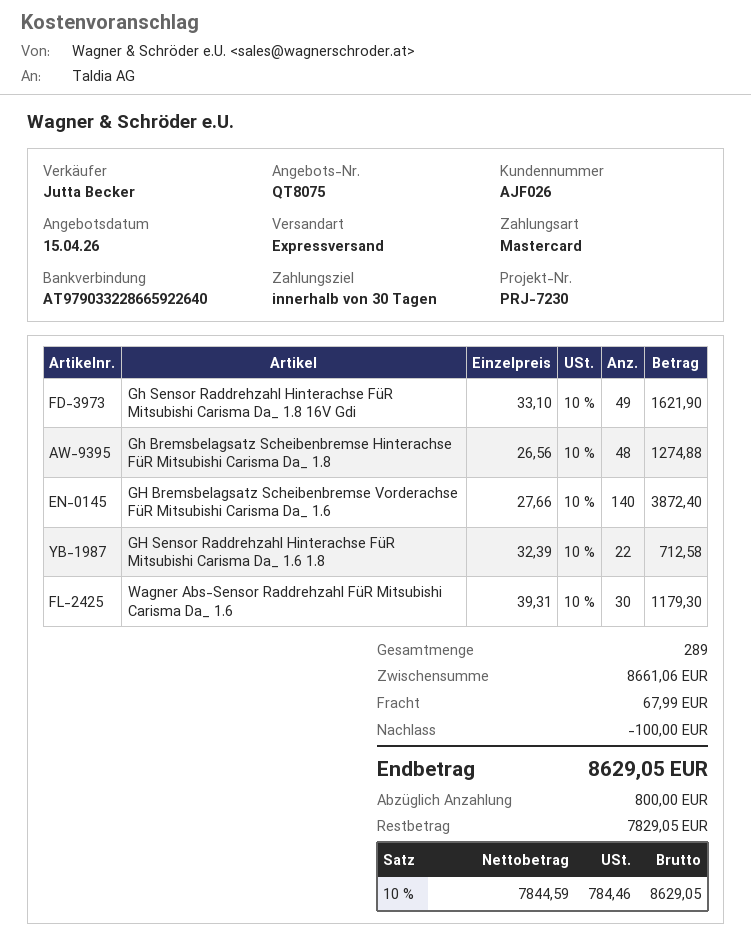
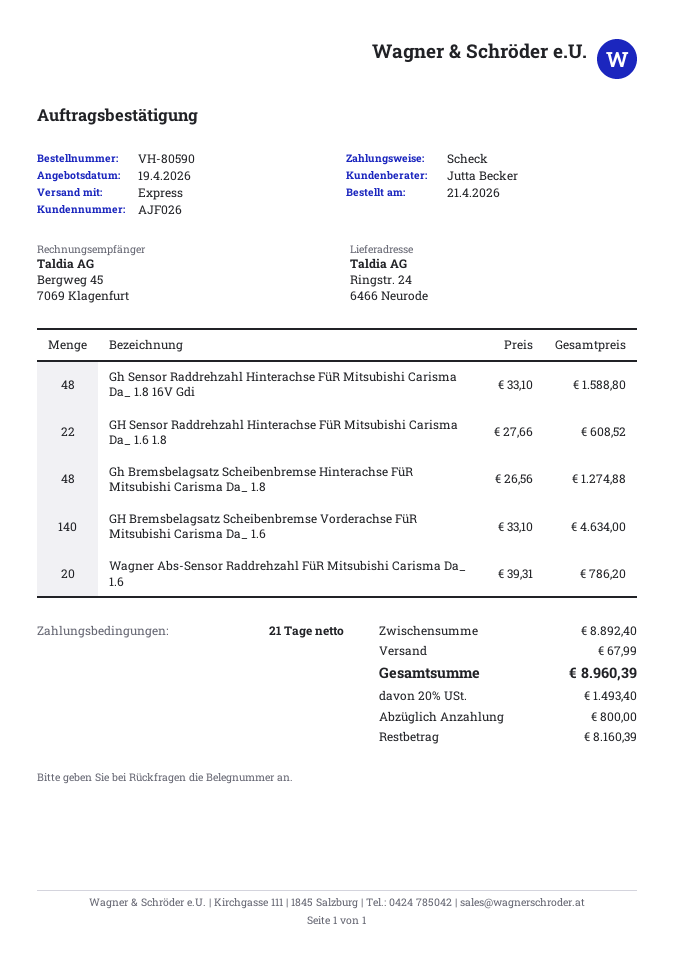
quote date: 2026-04-15 -> 2026-04-19
payment terms: 30 days -> 21 days
payment method: Mastercard -> cheque
Gh Sensor Raddrehzahl Hinterachse FüR Mitsubishi Carisma Da_ 1.8 16V Gdi: 49 x 33.10 = 1621.90 -> 48 x 33.10 = 1588.80
GH Bremsbelagsatz Scheibenbremse Vorderachse FüR Mitsubishi Carisma Da_ 1.6: 140 x 27.66 = 3872.40 -> 140 x 33.10 = 4634.00
GH Sensor Raddrehzahl Hinterachse FüR Mitsubishi Carisma Da_ 1.6 1.8: 22 x 32.39 = 712.58 -> 22 x 27.66 = 608.52
Wagner Abs-Sensor Raddrehzahl FüR Mitsubishi Carisma Da_ 1.6: 30 x 39.31 = 1179.30 -> 20 x 39.31 = 786.20
subtotal: 8661.06 -> 8892.40
discount: 100.00 -> none
tax: 10% = 784.46 -> 20% = 1493.40
total: 8629.05 -> 8960.39
balance: 7829.05 -> 8160.39

